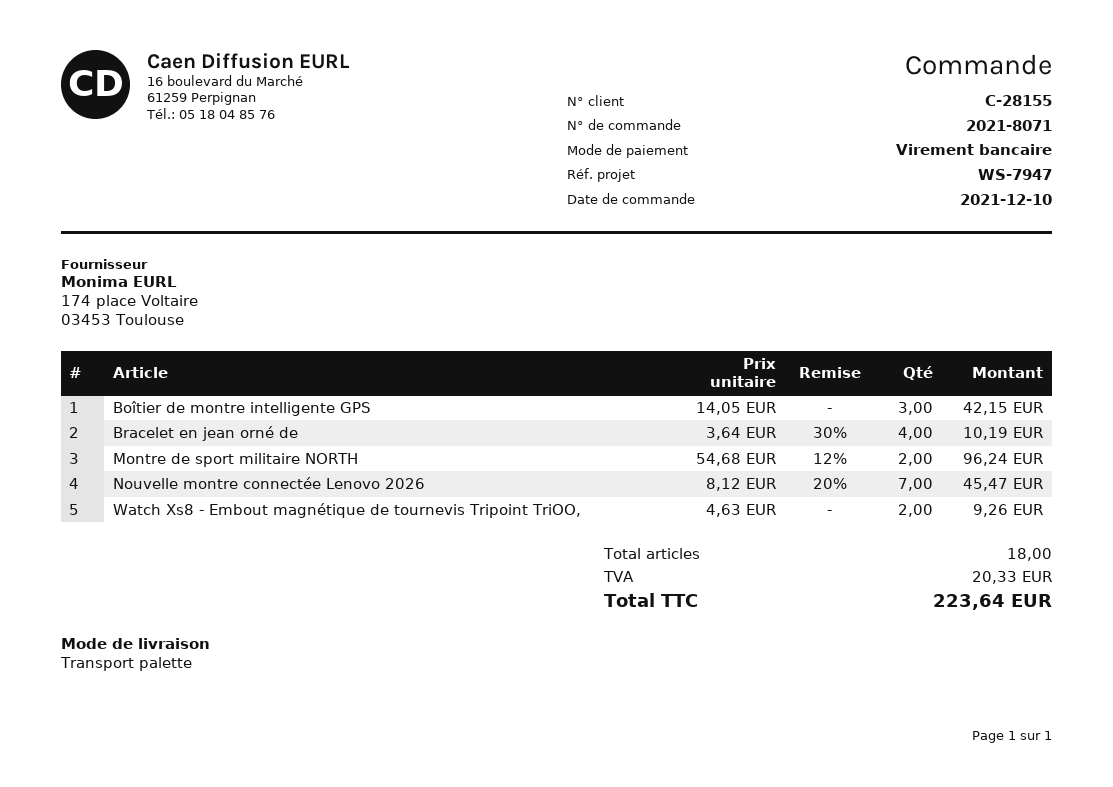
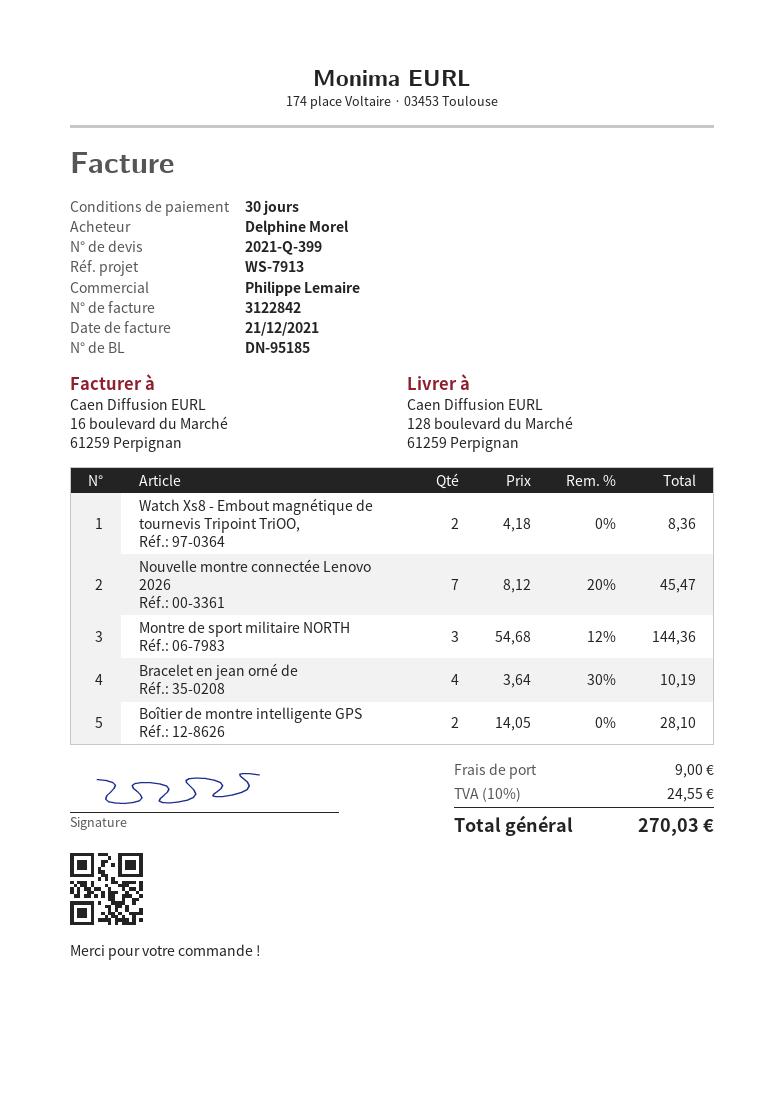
reference: WS-7947 -> WS-7913
Boîtier de montre intelligente GPS: 3 x 14.05 = 42.15 -> 2 x 14.05 = 28.10
Montre de sport militaire NORTH: 2 x 54.68 - 12% = 96.24 -> 3 x 54.68 - 12% = 144.36
Watch Xs8 - Embout magnétique de tournevis Tripoint TriOO,: 2 x 4.63 = 9.26 -> 2 x 4.18 = 8.36
shipping: none -> 9.00
tax: 20.33 -> 24.55
total: 223.64 -> 270.03

